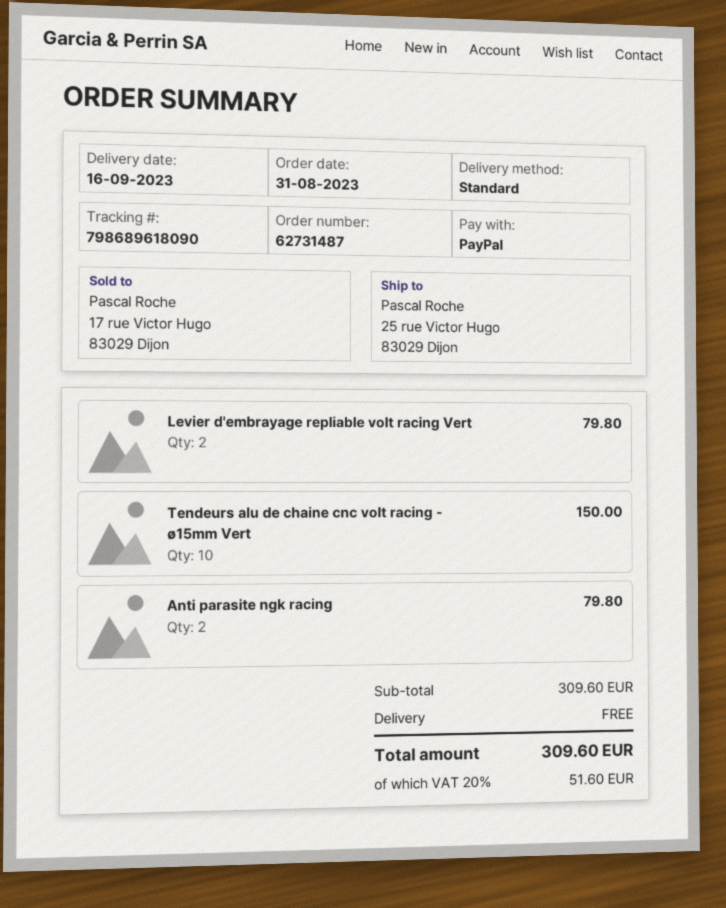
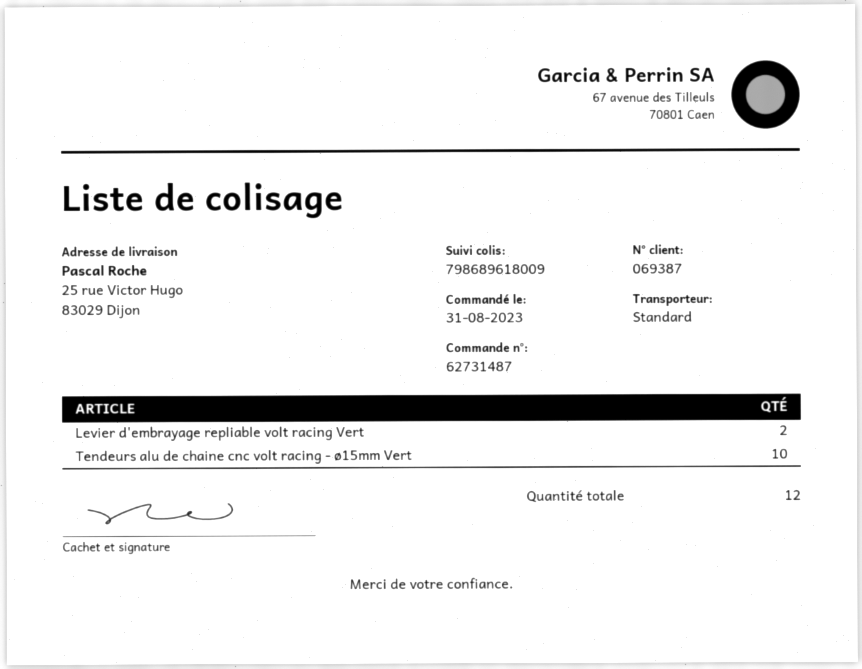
tracking number: 798689618090 -> 798689618009
Anti parasite ngk racing: 2 -> none

